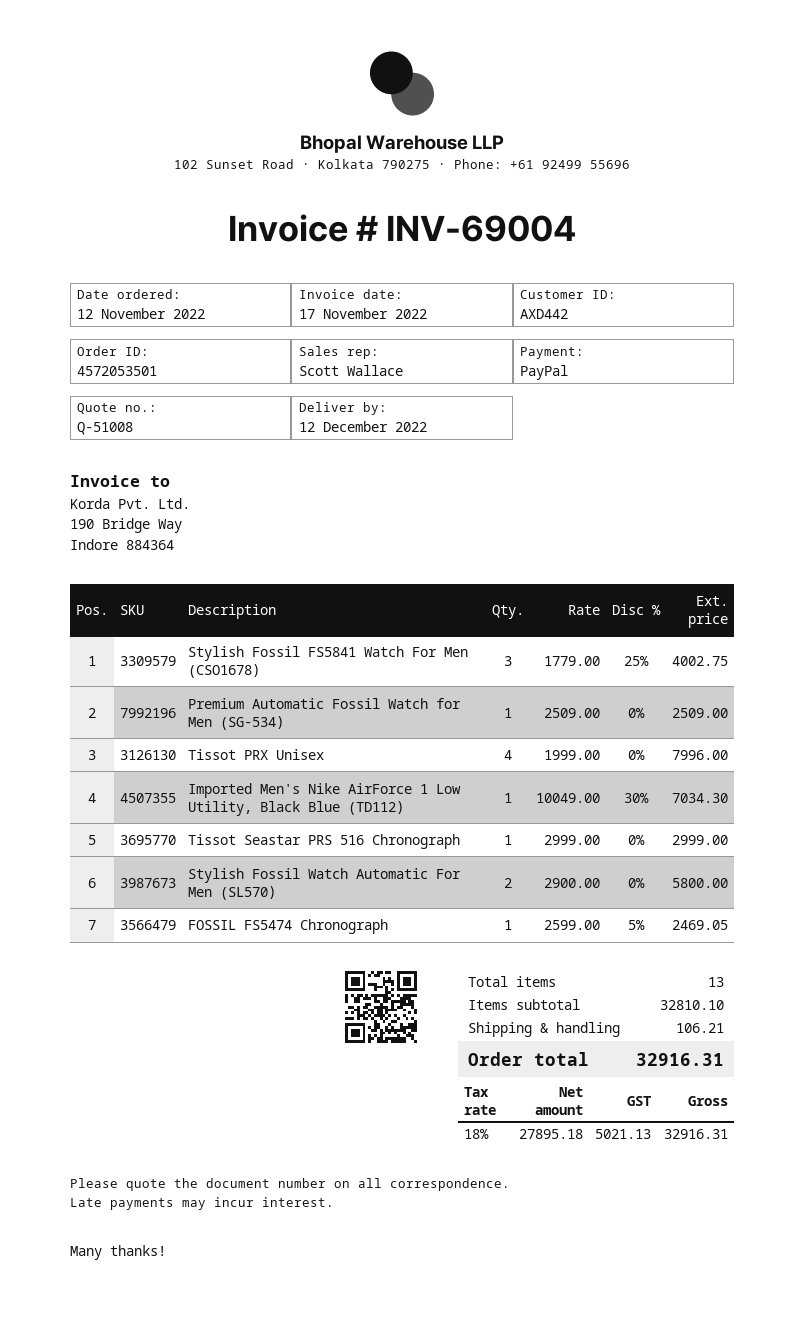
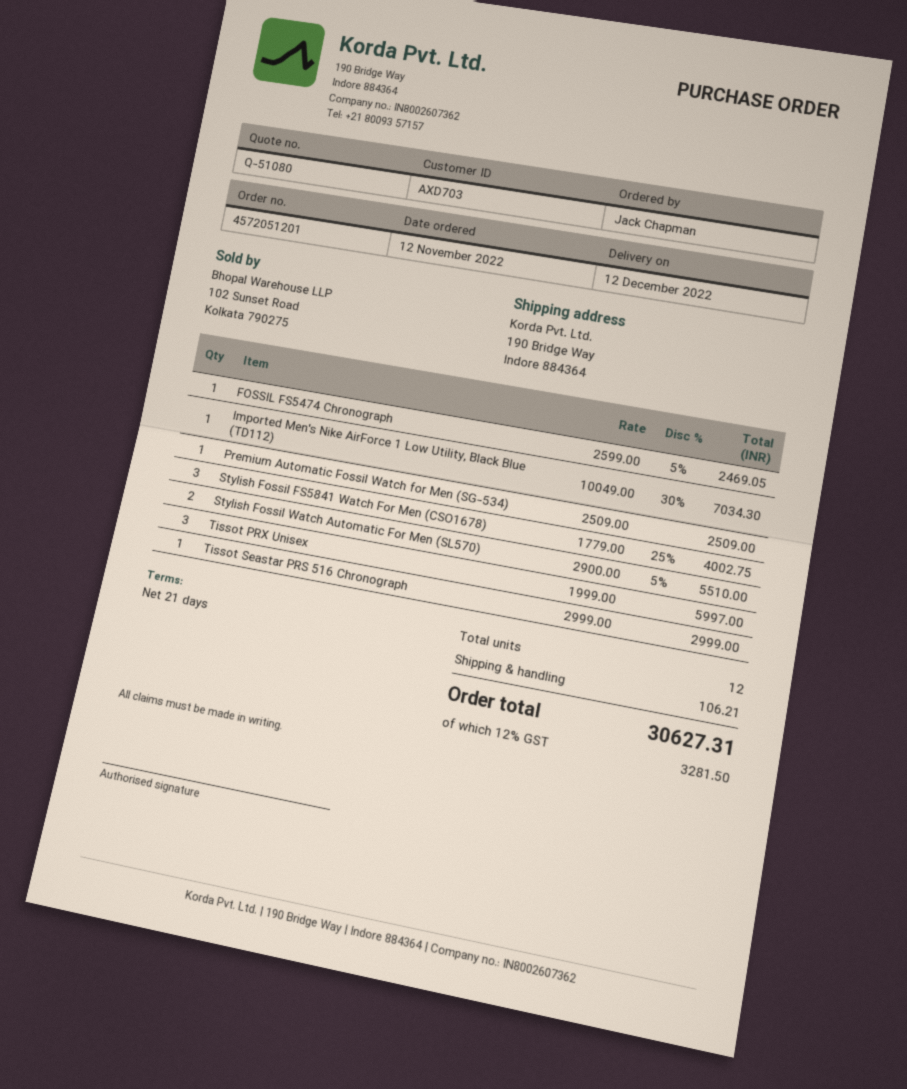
quote number: Q-51008 -> Q-51080
order number: 4572053501 -> 4572051201
customer number: AXD442 -> AXD703
Tissot PRX Unisex: 4 x 1999.00 = 7996.00 -> 3 x 1999.00 = 5997.00
Stylish Fossil Watch Automatic For Men (SL570): 2 x 2900.00 = 5800.00 -> 2 x 2900.00 - 5% = 5510.00
total quantity: 13 -> 12
tax: 18% = 5021.13 -> 12% = 3281.50
total: 32916.31 -> 30627.31

